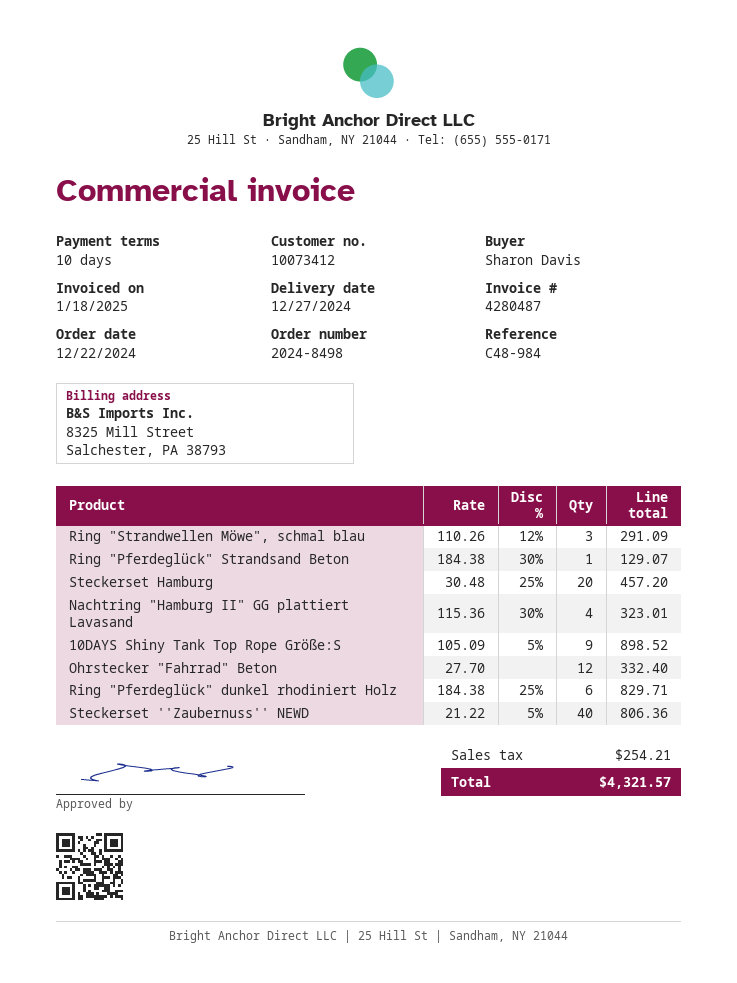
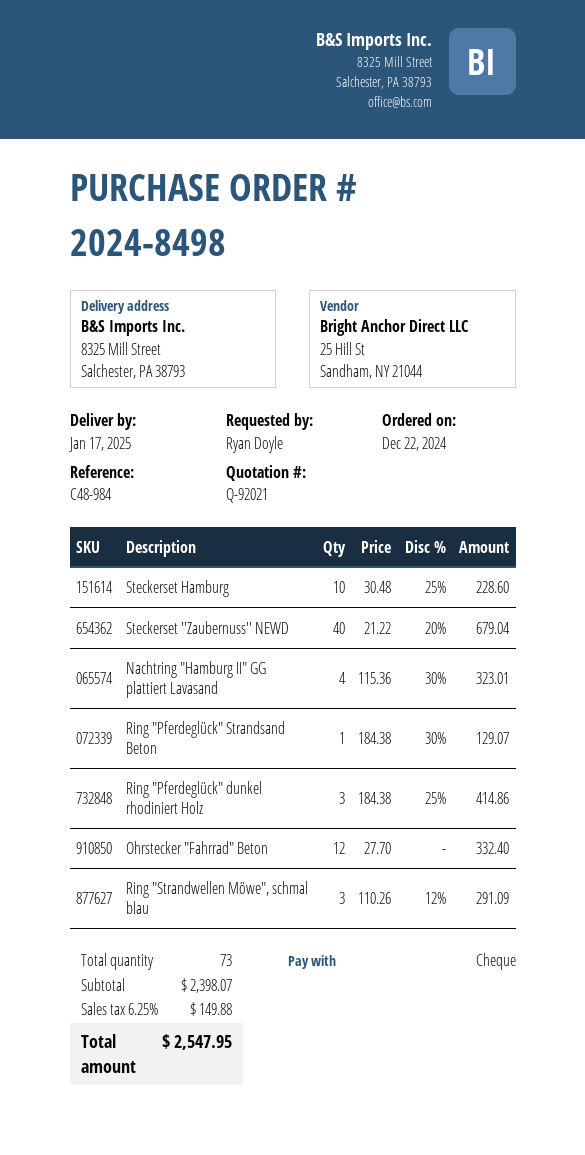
delivery date: 2024-12-27 -> 2025-01-17
ordered by: Sharon Davis -> Ryan Doyle
Steckerset Hamburg: 20 x 30.48 - 25% = 457.20 -> 10 x 30.48 - 25% = 228.60
10DAYS Shiny Tank Top Rope Größe:S: 9 x 105.09 - 5% = 898.52 -> none
Ring "Pferdeglück" dunkel rhodiniert Holz: 6 x 184.38 - 25% = 829.71 -> 3 x 184.38 - 25% = 414.86
Steckerset ''Zaubernuss'' NEWD: 40 x 21.22 - 5% = 806.36 -> 40 x 21.22 - 20% = 679.04
tax: 254.21 -> 149.88
total: 4321.57 -> 2547.95

